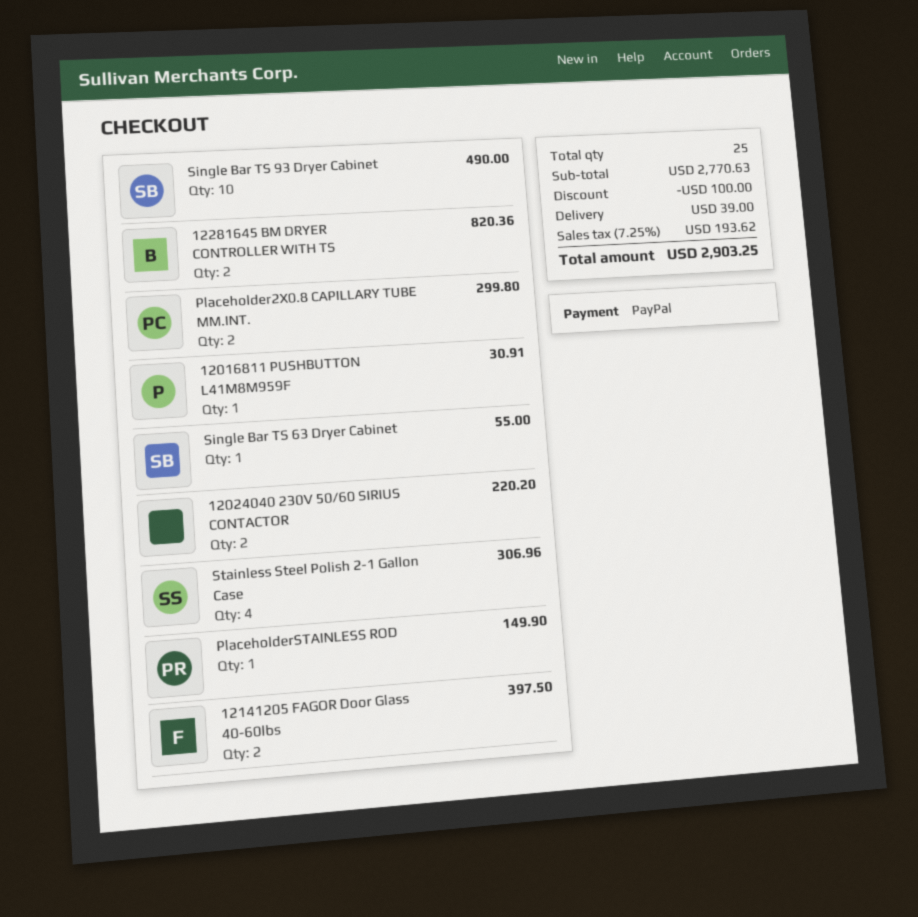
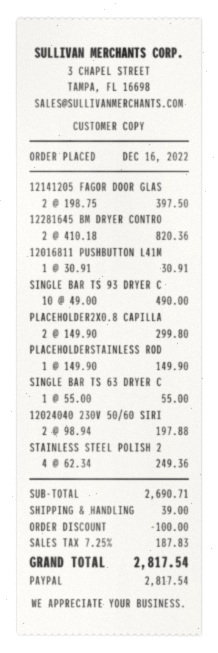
12024040 230V 50/60 SIRIUS CONTACTOR: 2 for 220.20 -> 2 for 197.88
Stainless Steel Polish 2-1 Gallon Case: 4 for 306.96 -> 4 for 249.36
subtotal: 2770.63 -> 2690.71
tax: 7.25% = 193.62 -> 7.25% = 187.83
total: 2903.25 -> 2817.54

